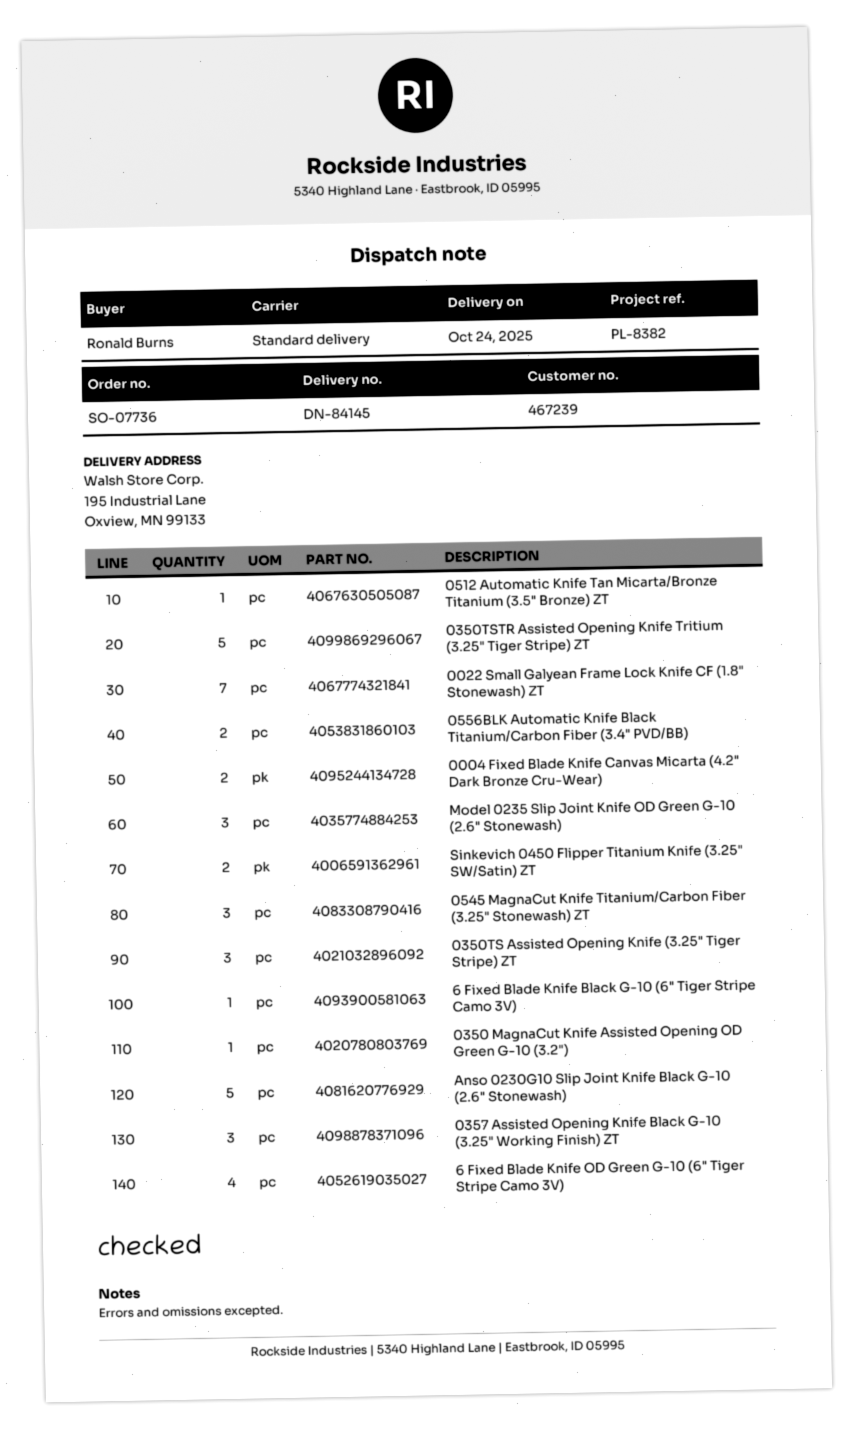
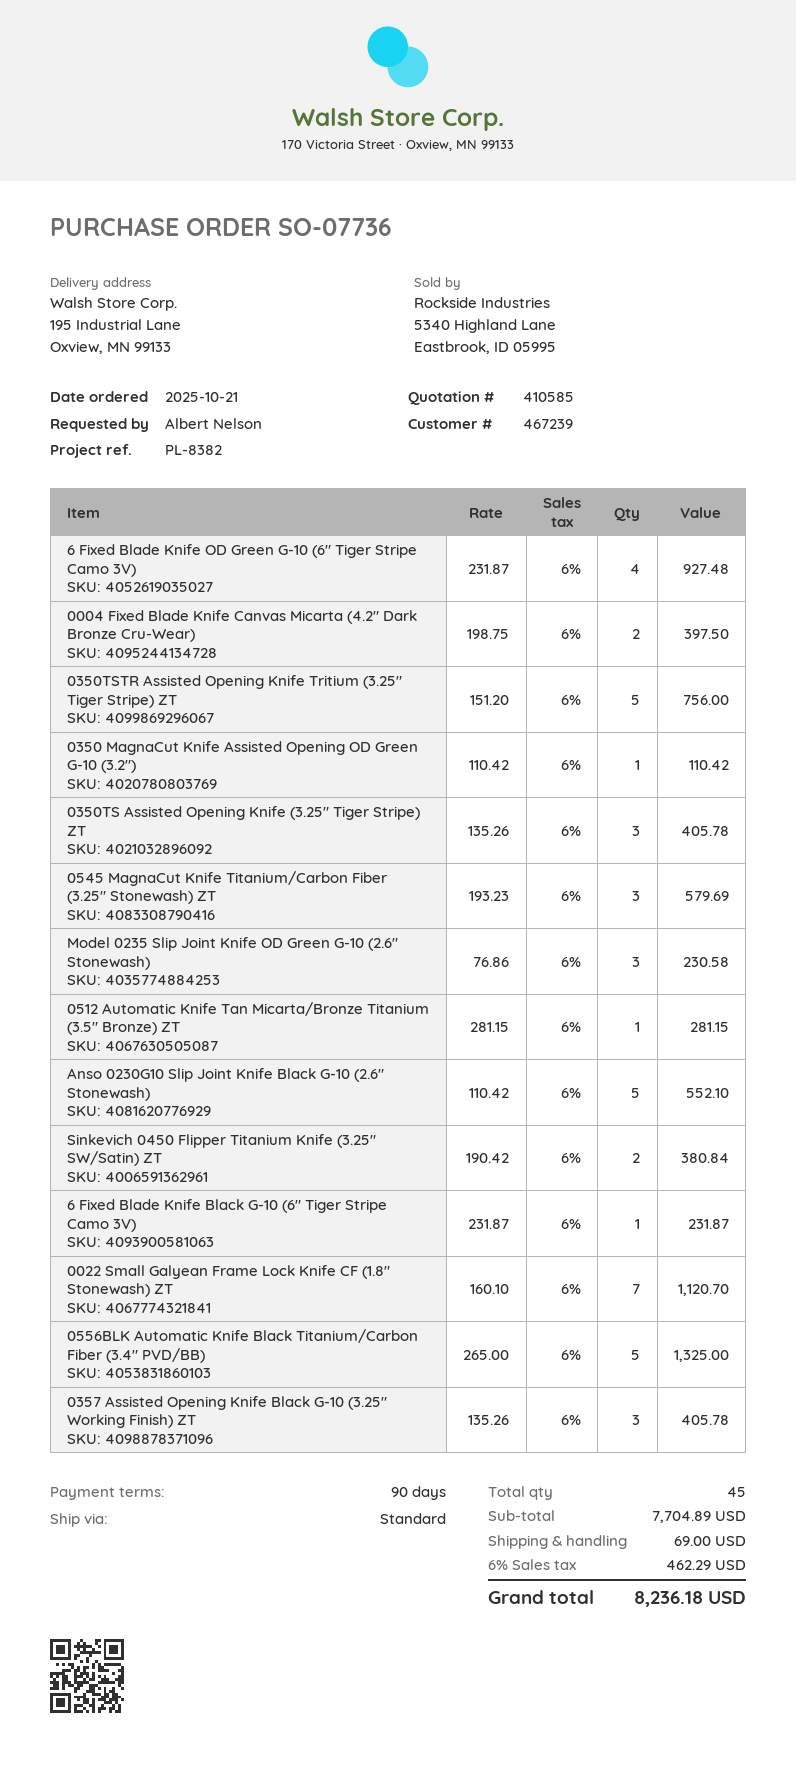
ordered by: Ronald Burns -> Albert Nelson
0556BLK Automatic Knife Black Titanium/Carbon Fiber (3.4" PVD/BB): 2 -> 5

